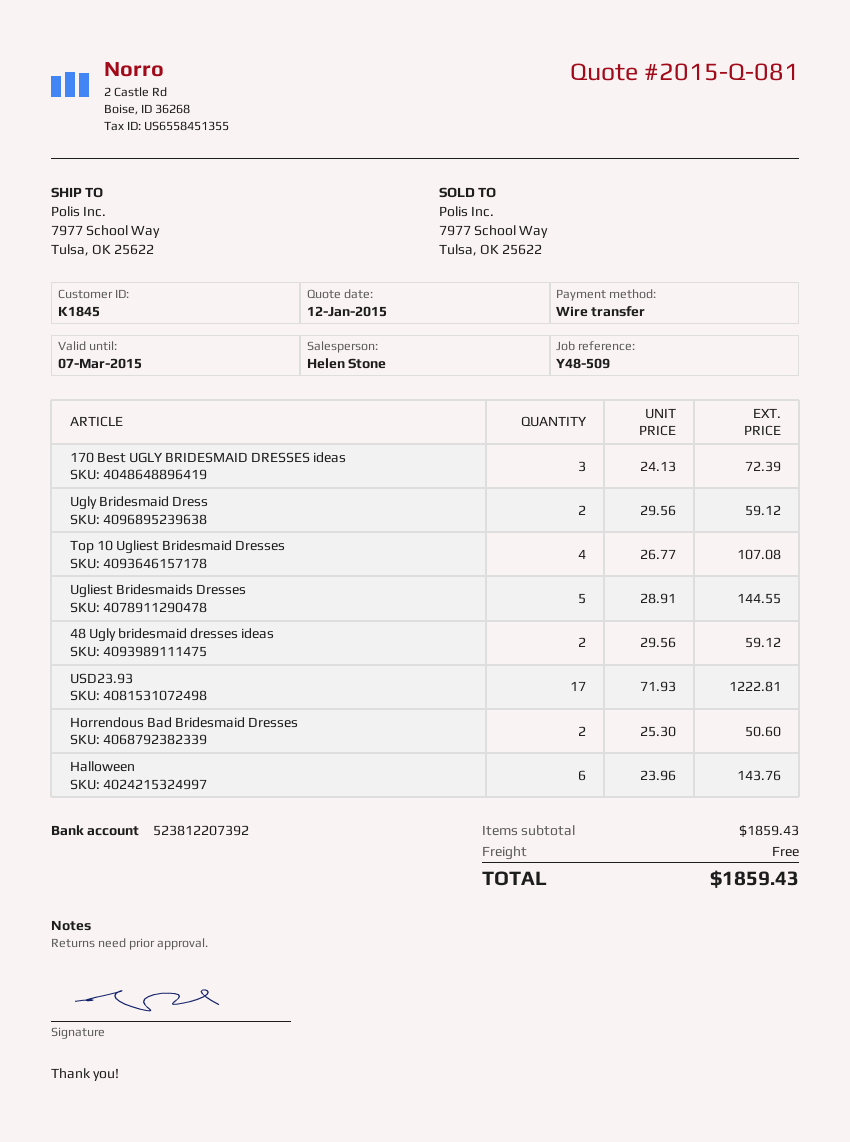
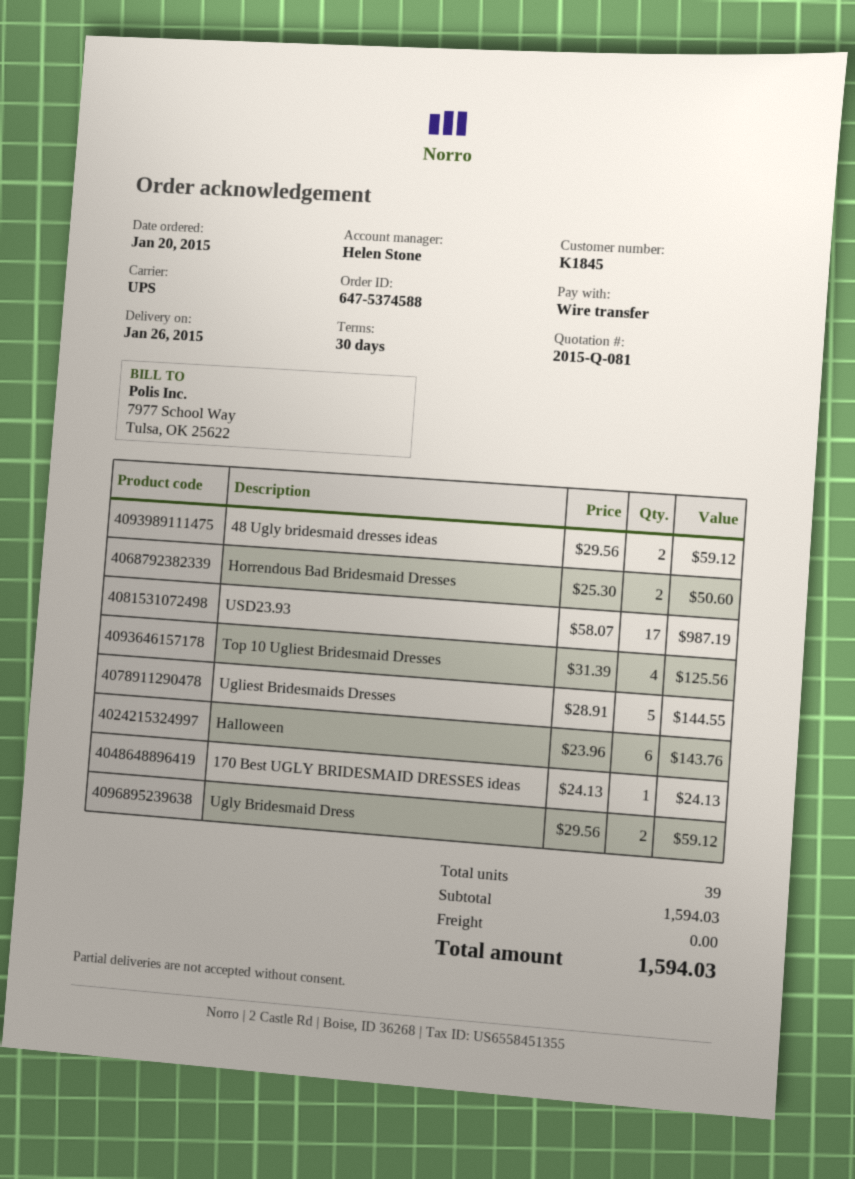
170 Best UGLY BRIDESMAID DRESSES ideas: 3 x 24.13 = 72.39 -> 1 x 24.13 = 24.13
Top 10 Ugliest Bridesmaid Dresses: 4 x 26.77 = 107.08 -> 4 x 31.39 = 125.56
USD23.93: 17 x 71.93 = 1222.81 -> 17 x 58.07 = 987.19
subtotal: 1859.43 -> 1594.03
total: 1859.43 -> 1594.03

